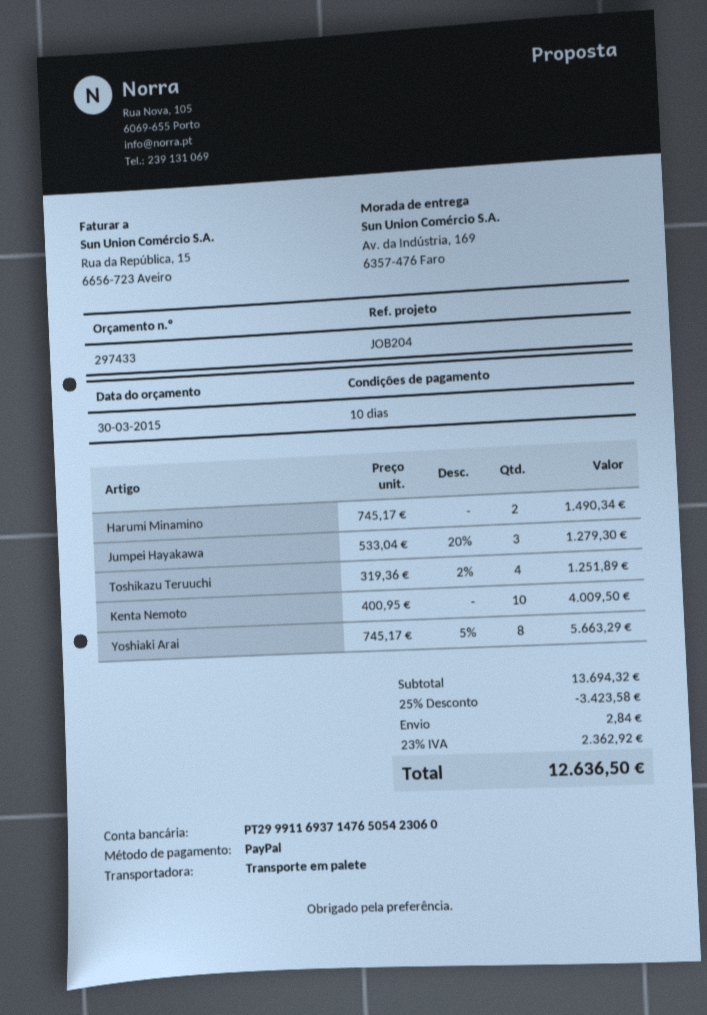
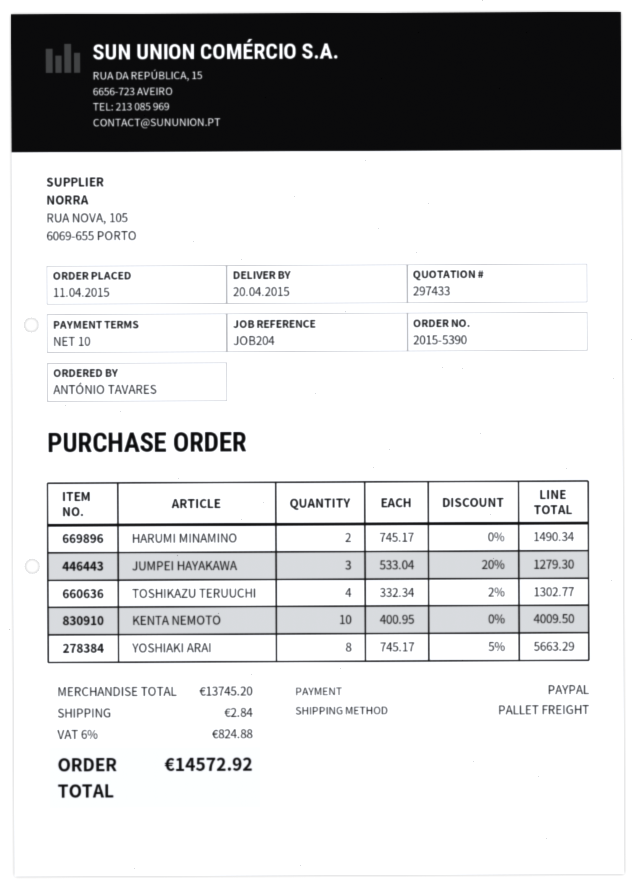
Toshikazu Teruuchi: 4 x 319.36 - 2% = 1251.89 -> 4 x 332.34 - 2% = 1302.77
subtotal: 13694.32 -> 13745.20
discount: 25% = 3423.58 -> none
tax: 23% = 2362.92 -> 6% = 824.88
total: 12636.50 -> 14572.92

